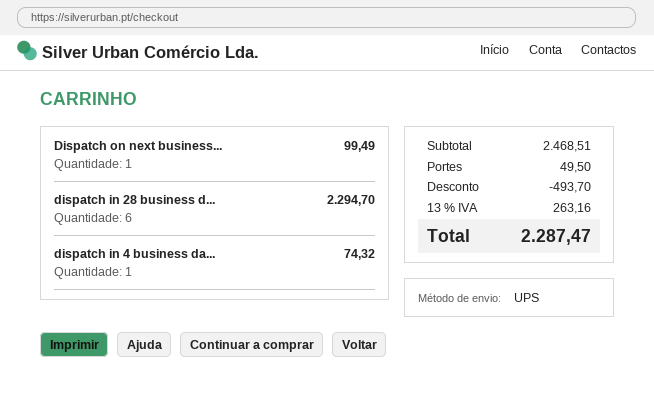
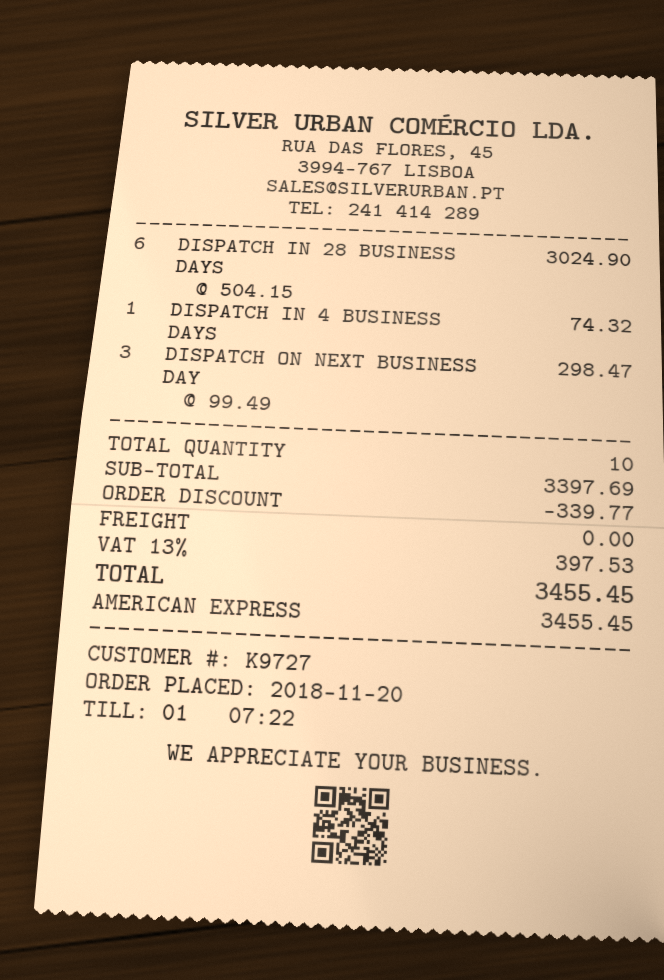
Dispatch on next business...: 1 for 99.49 -> 3 for 298.47
dispatch in 28 business d...: 6 for 2294.70 -> 6 for 3024.90
subtotal: 2468.51 -> 3397.69
discount: 493.70 -> 339.77
shipping: 49.50 -> 0.00
tax: 13% = 263.16 -> 13% = 397.53
total: 2287.47 -> 3455.45

